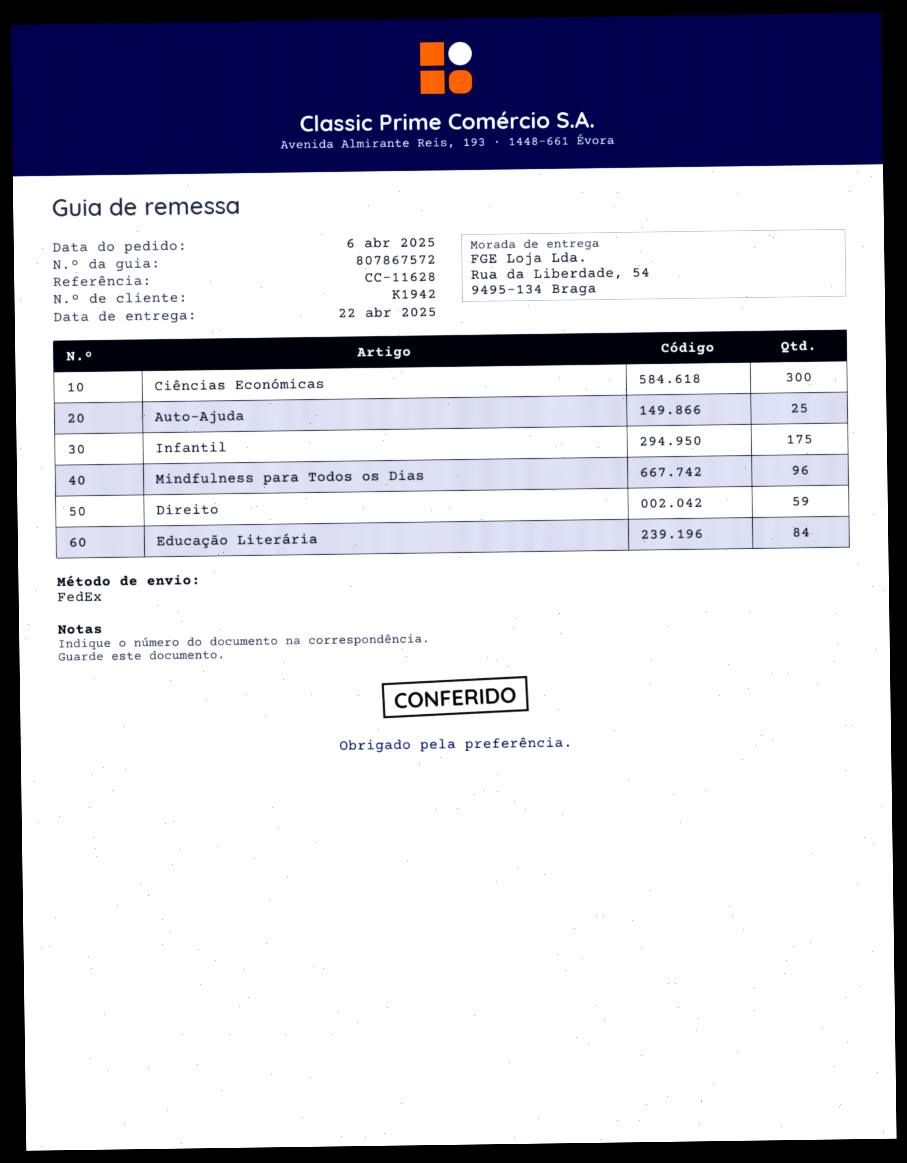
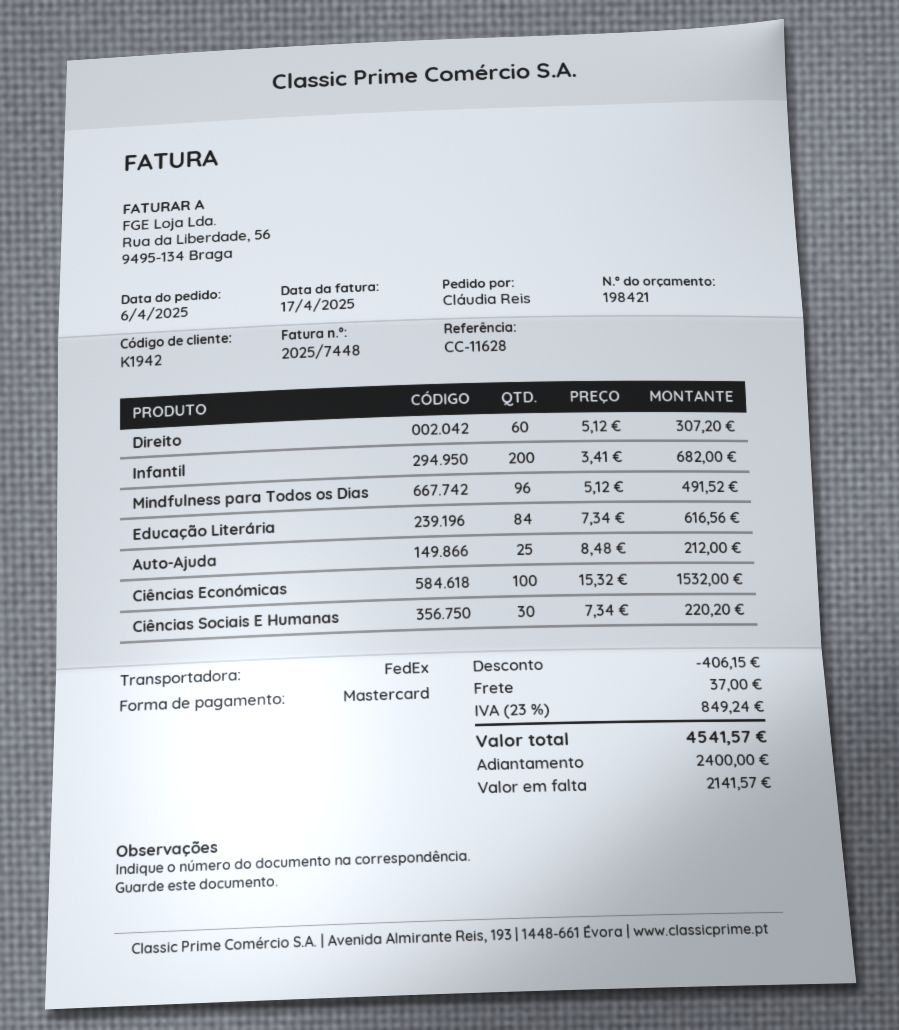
Ciências Económicas: 300 -> 100
Infantil: 175 -> 200
Direito: 59 -> 60
Ciências Sociais E Humanas: none -> 30

